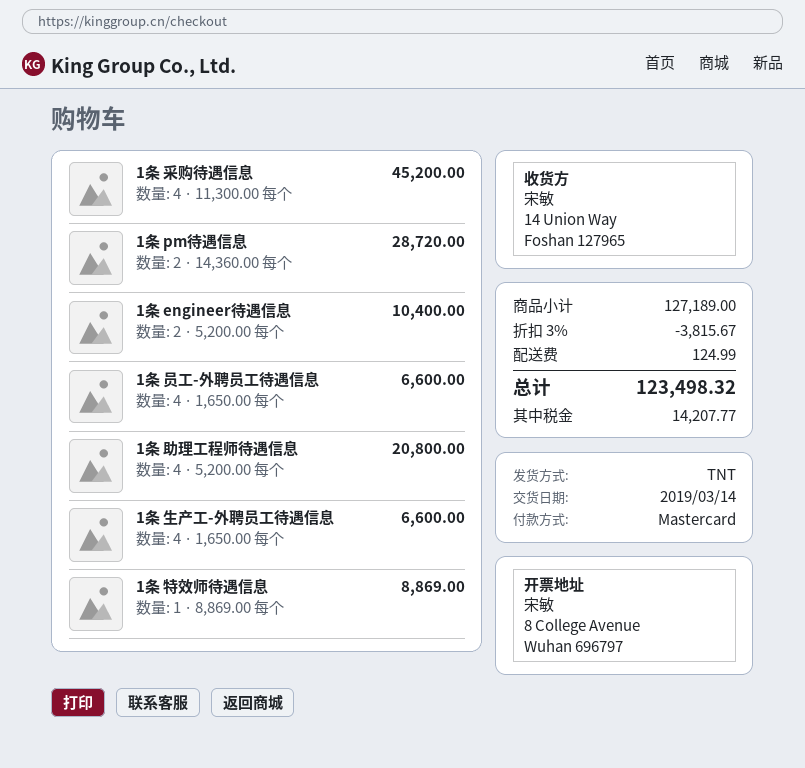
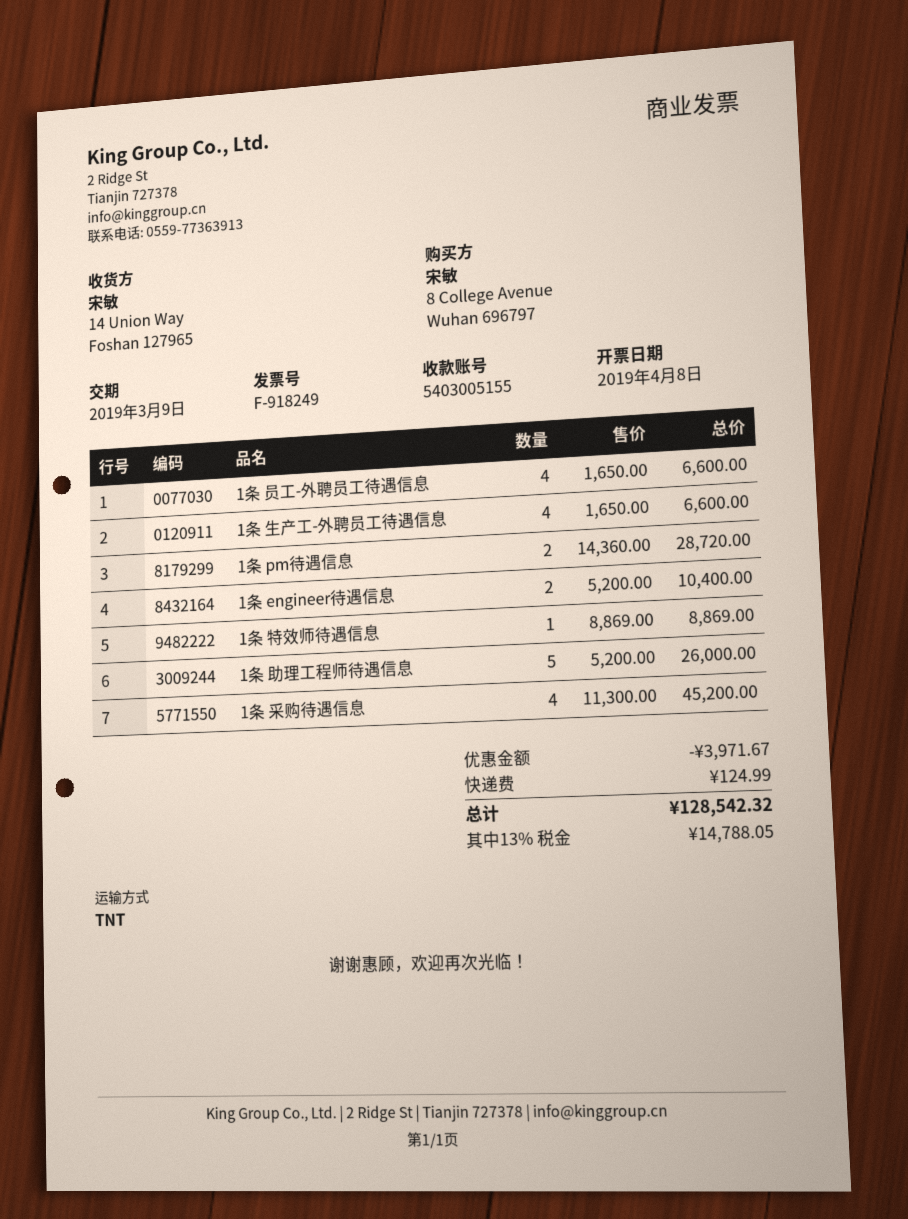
delivery date: 2019-03-14 -> 2019-03-09
1条 助理工程师待遇信息: 4 x 5200.00 = 20800.00 -> 5 x 5200.00 = 26000.00
discount: 3815.67 -> 3971.67
tax: 14207.77 -> 14788.05
total: 123498.32 -> 128542.32

